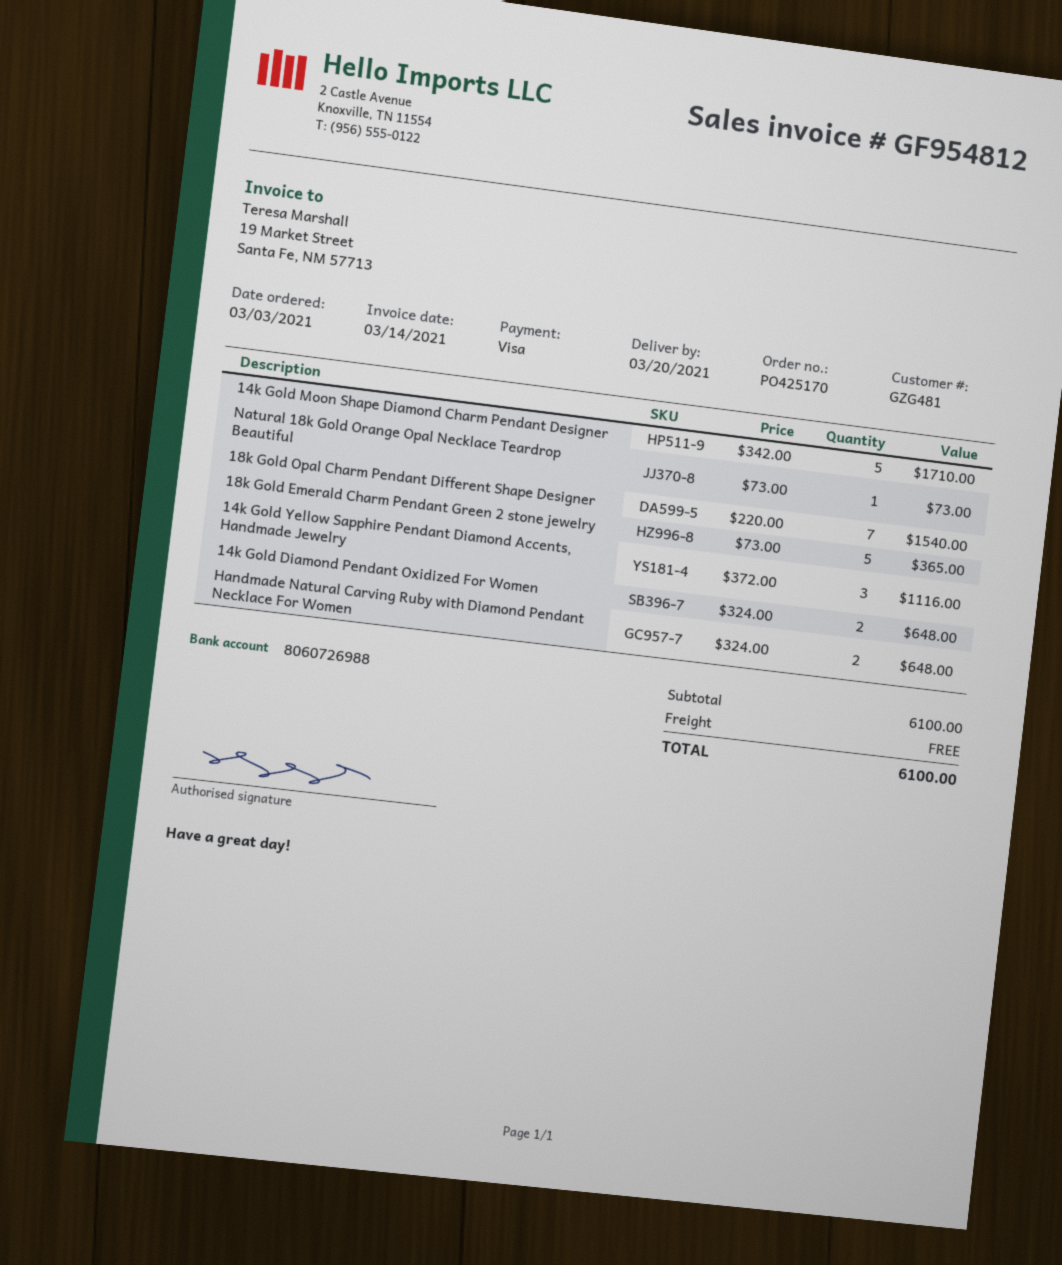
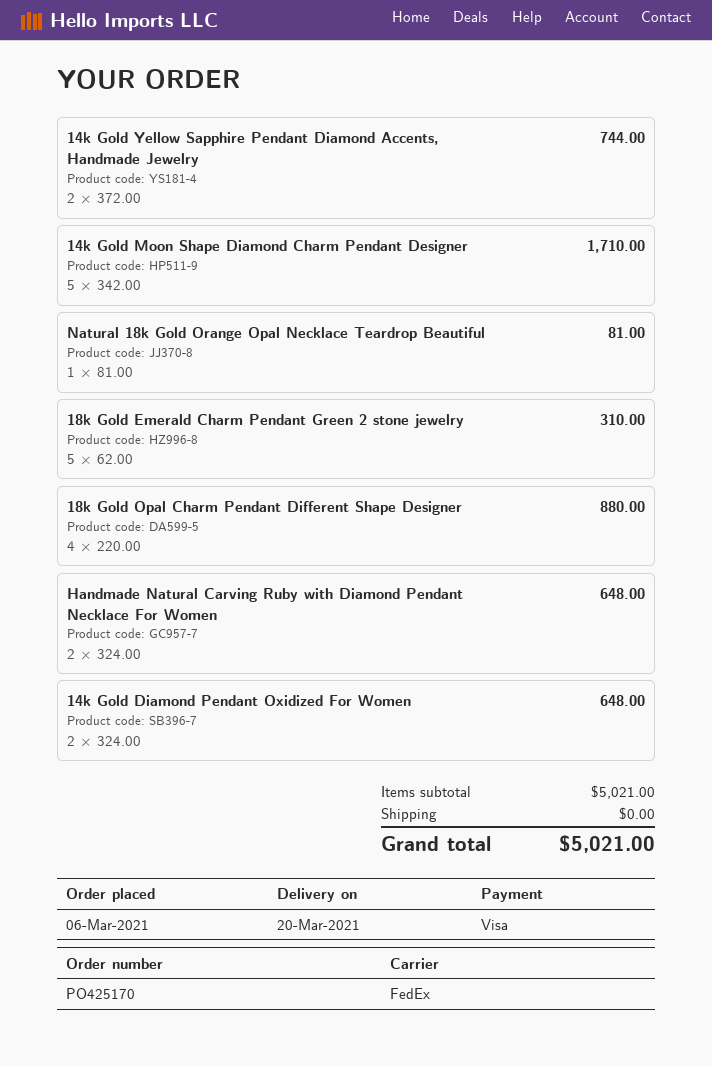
order date: 2021-03-03 -> 2021-03-06
Natural 18k Gold Orange Opal Necklace Teardrop Beautiful: 1 x 73.00 = 73.00 -> 1 x 81.00 = 81.00
18k Gold Opal Charm Pendant Different Shape Designer: 7 x 220.00 = 1540.00 -> 4 x 220.00 = 880.00
18k Gold Emerald Charm Pendant Green 2 stone jewelry: 5 x 73.00 = 365.00 -> 5 x 62.00 = 310.00
14k Gold Yellow Sapphire Pendant Diamond Accents, Handmade Jewelry: 3 x 372.00 = 1116.00 -> 2 x 372.00 = 744.00
subtotal: 6100.00 -> 5021.00
total: 6100.00 -> 5021.00

